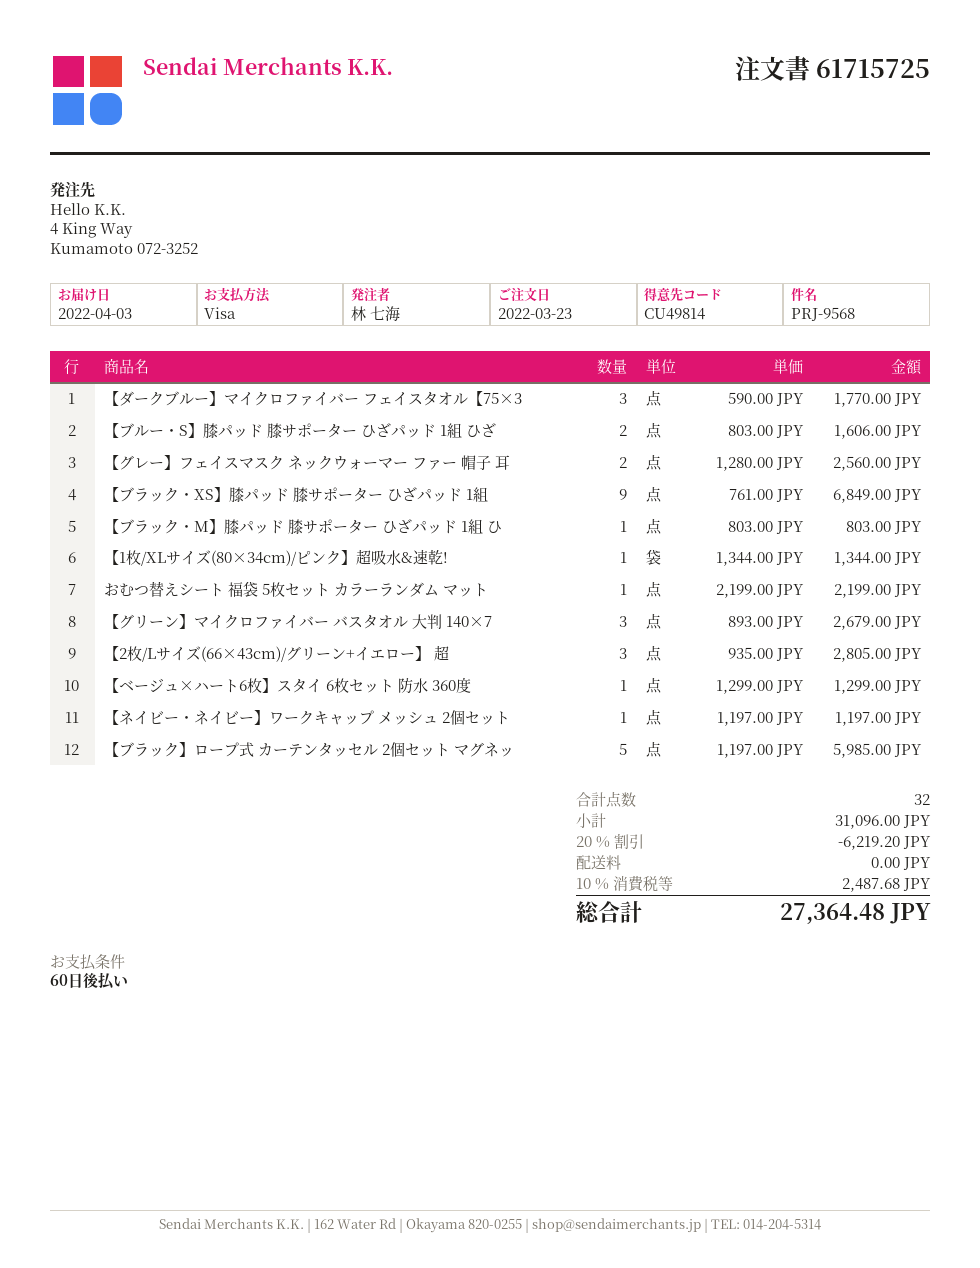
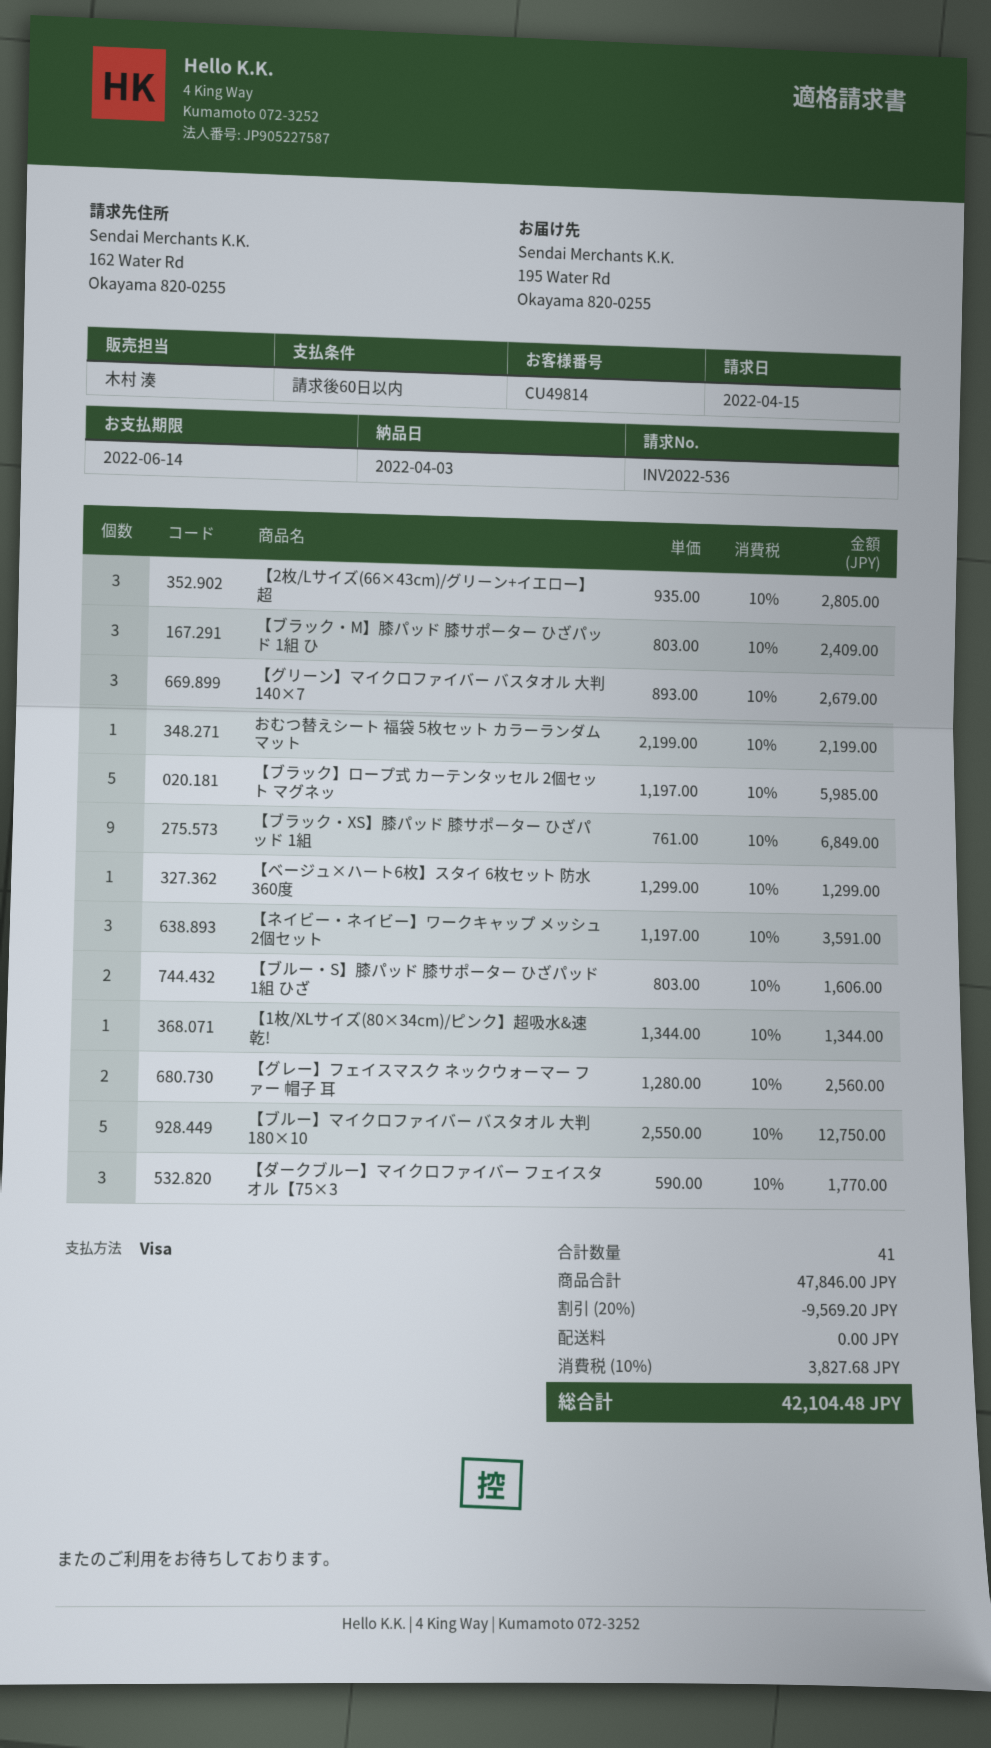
【ブラック・M】膝パッド 膝サポーター ひざパッド 1組 ひ: 1 x 803.00 = 803.00 -> 3 x 803.00 = 2409.00
【ネイビー・ネイビー】ワークキャップ メッシュ 2個セット: 1 x 1197.00 = 1197.00 -> 3 x 1197.00 = 3591.00
【ブルー】マイクロファイバー バスタオル 大判 180×10: none -> 5 x 2550.00 = 12750.00
total quantity: 32 -> 41
subtotal: 31096.00 -> 47846.00
discount: 20% = 6219.20 -> 20% = 9569.20
tax: 10% = 2487.68 -> 10% = 3827.68
total: 27364.48 -> 42104.48

